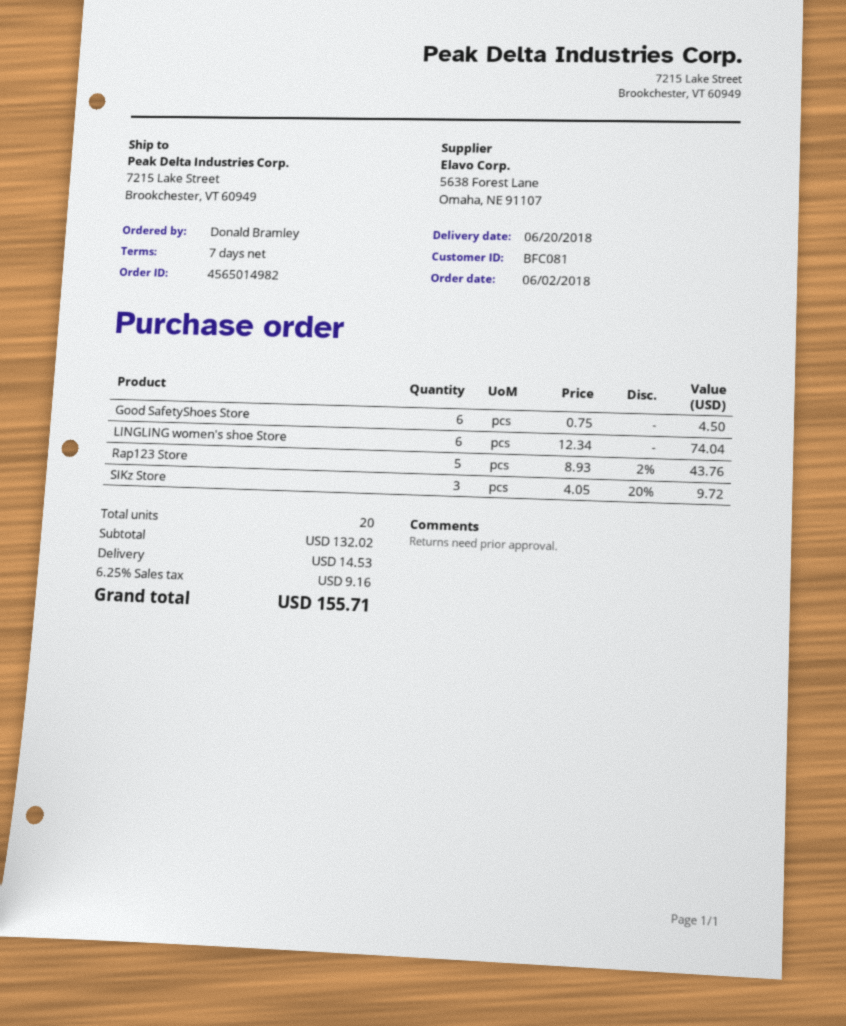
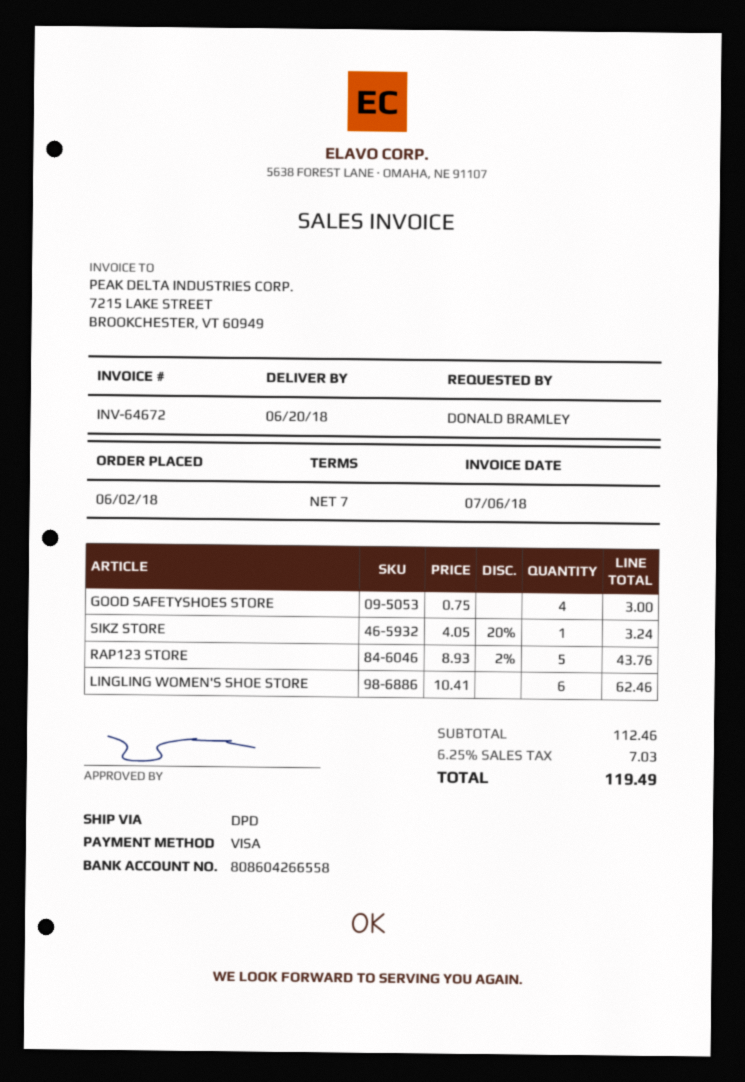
Good SafetyShoes Store: 6 x 0.75 = 4.50 -> 4 x 0.75 = 3.00
LINGLING women's shoe Store: 6 x 12.34 = 74.04 -> 6 x 10.41 = 62.46
SIKz Store: 3 x 4.05 - 20% = 9.72 -> 1 x 4.05 - 20% = 3.24
subtotal: 132.02 -> 112.46
shipping: 14.53 -> none
tax: 6.25% = 9.16 -> 6.25% = 7.03
total: 155.71 -> 119.49

